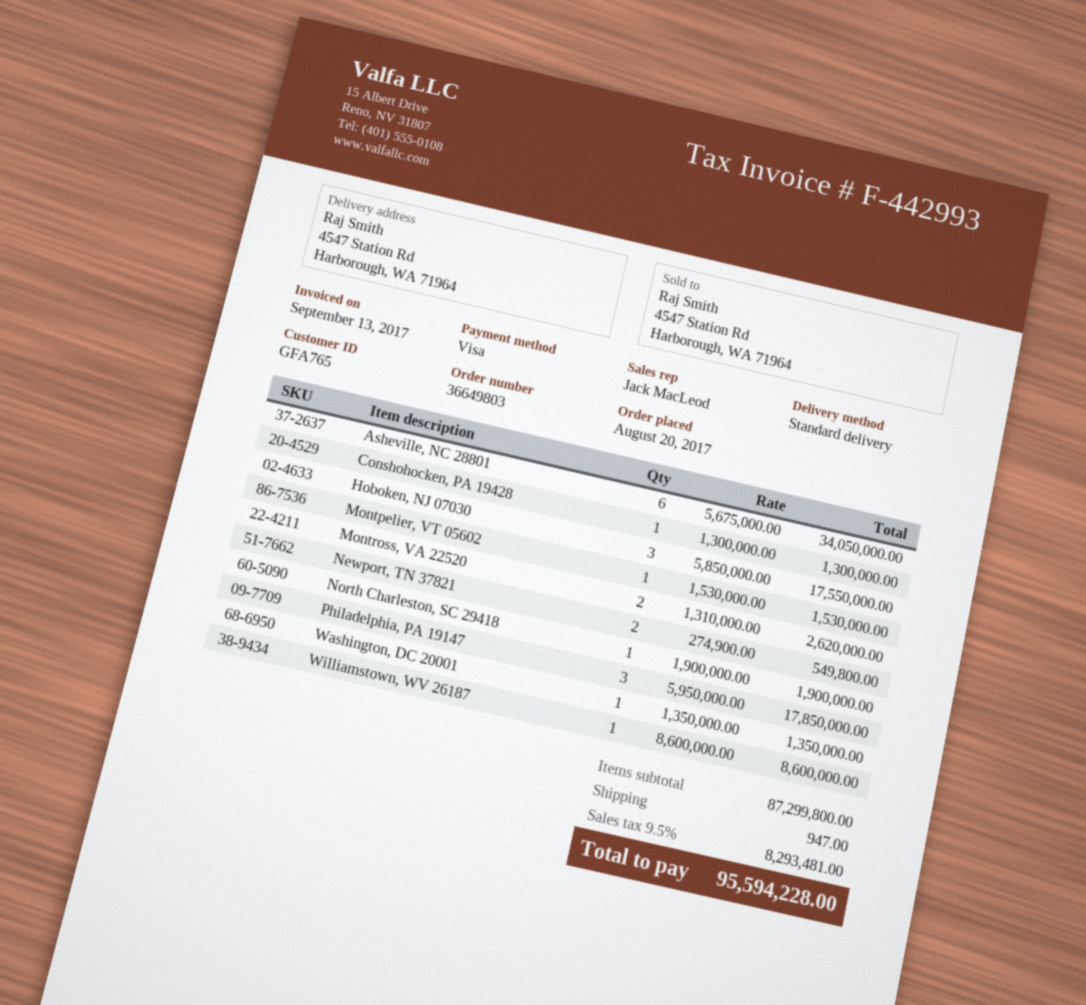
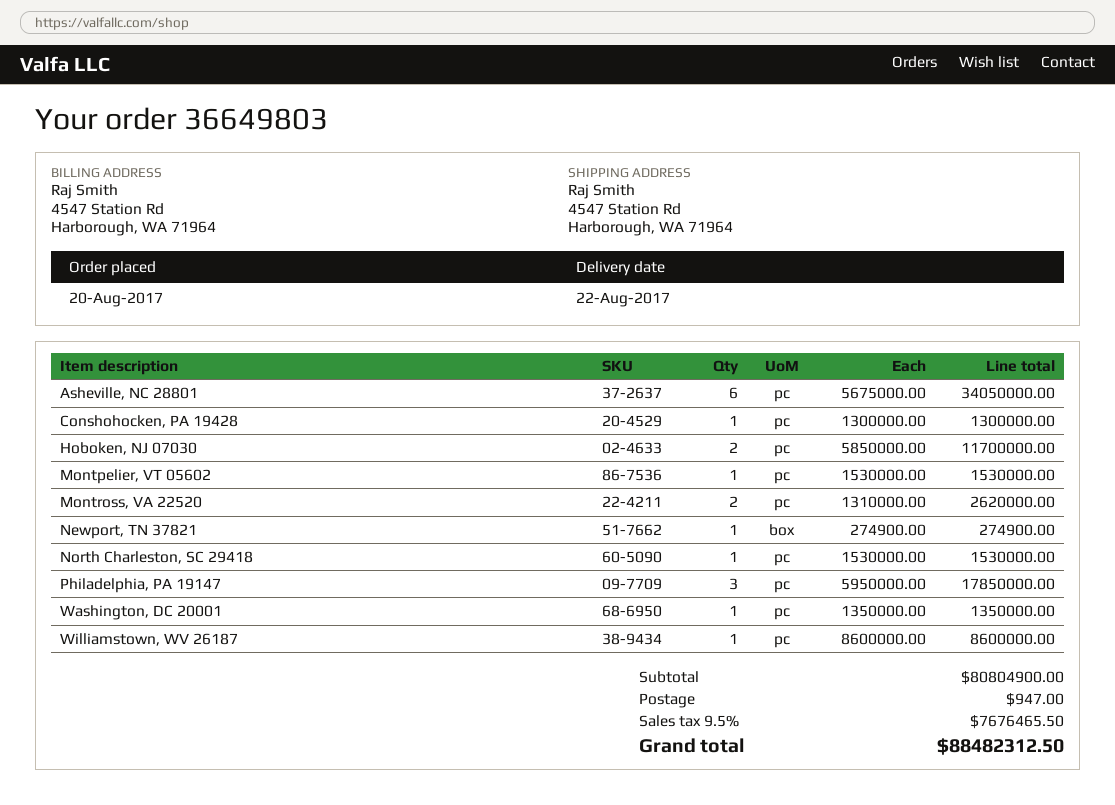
Hoboken, NJ 07030: 3 x 5850000.00 = 17550000.00 -> 2 x 5850000.00 = 11700000.00
Newport, TN 37821: 2 x 274900.00 = 549800.00 -> 1 x 274900.00 = 274900.00
North Charleston, SC 29418: 1 x 1900000.00 = 1900000.00 -> 1 x 1530000.00 = 1530000.00
subtotal: 87299800.00 -> 80804900.00
tax: 9.5% = 8293481.00 -> 9.5% = 7676465.50
total: 95594228.00 -> 88482312.50

